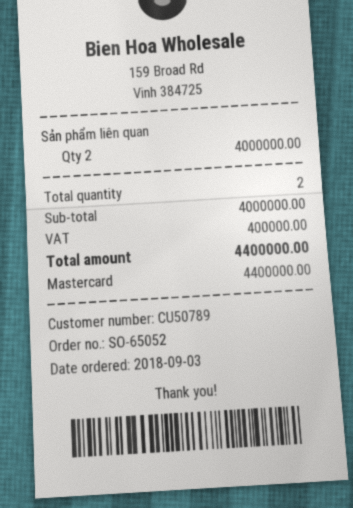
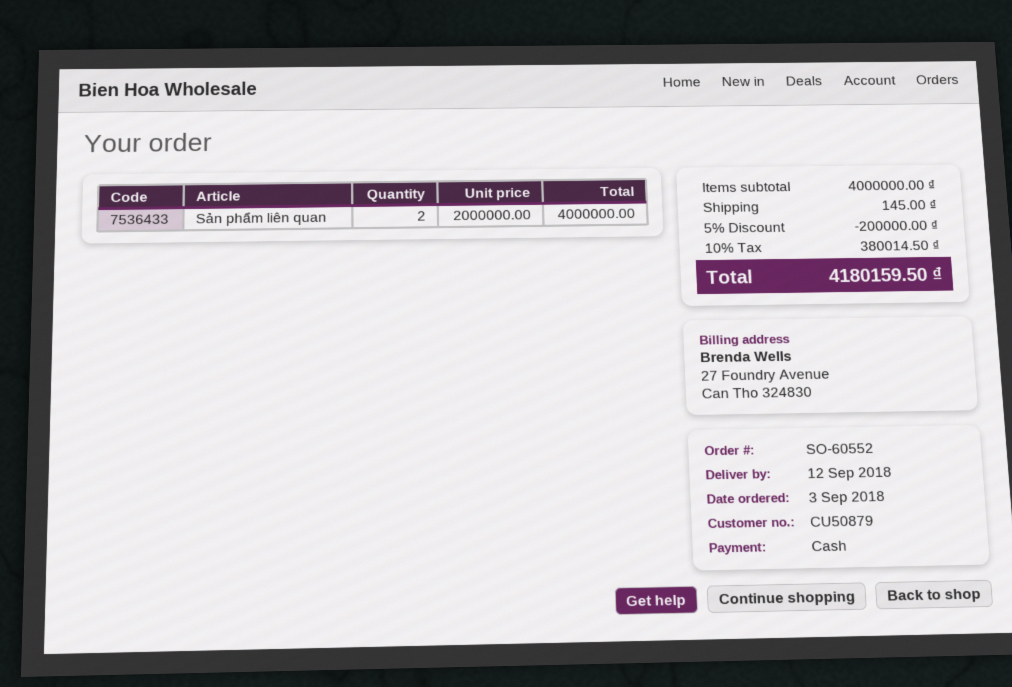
order number: SO-65052 -> SO-60552
customer number: CU50789 -> CU50879
payment method: Mastercard -> cash
discount: none -> 5% = 200000.00
shipping: none -> 145.00
tax: 400000.00 -> 380014.50
total: 4400000.00 -> 4180159.50

